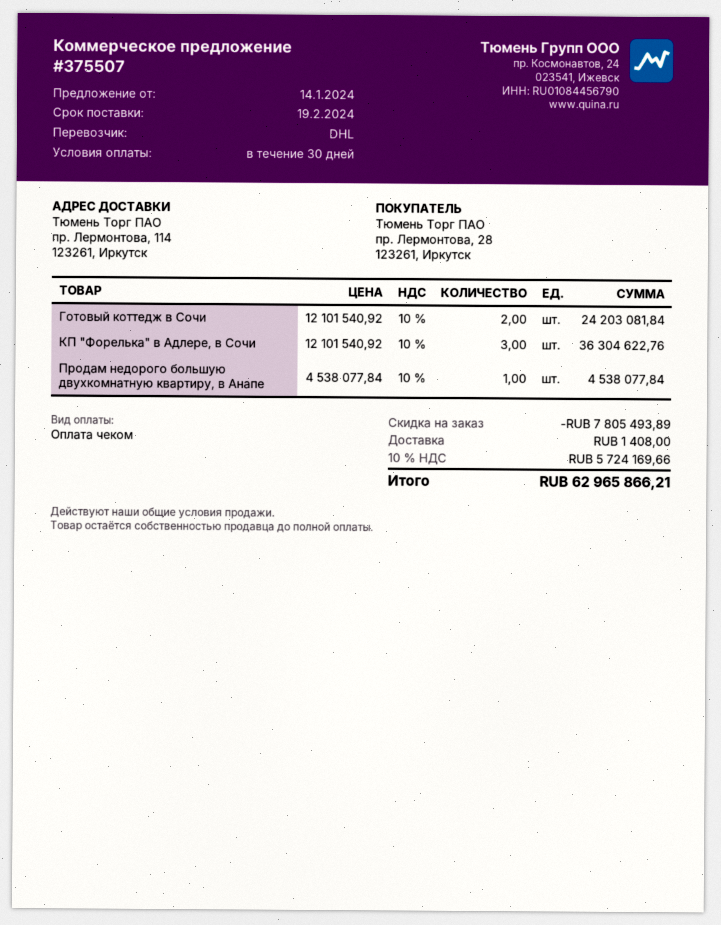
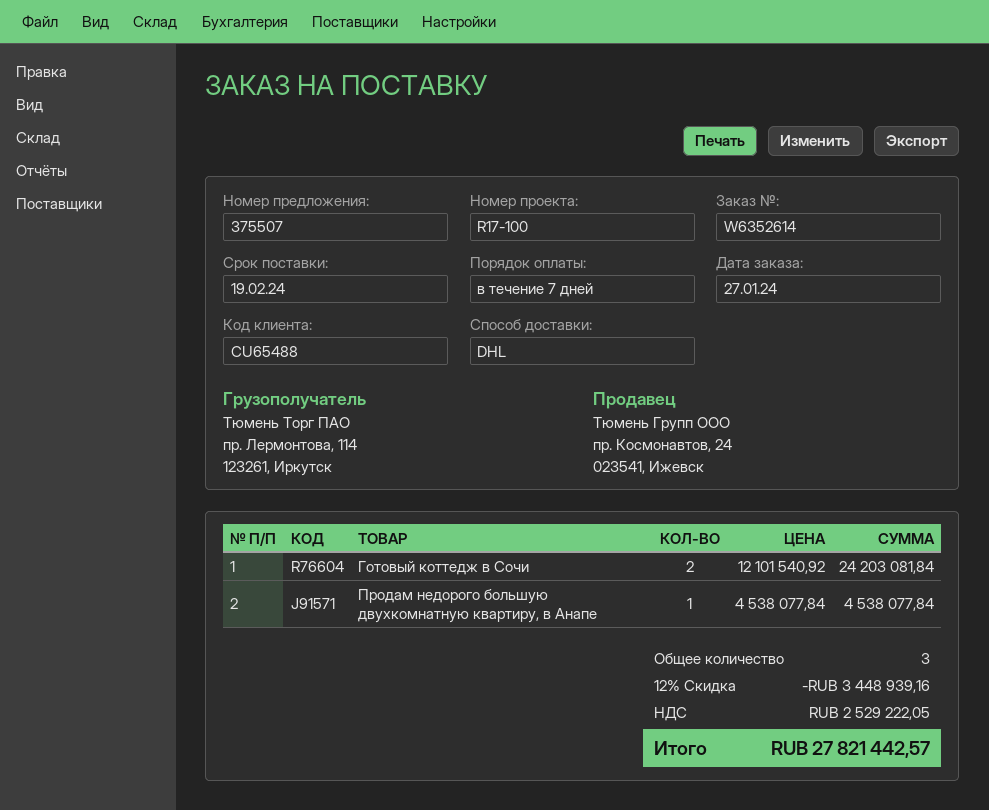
payment terms: 30 days -> 7 days
КП "Форелька" в Адлере, в Сочи: 3 x 12101540.92 = 36304622.76 -> none
discount: 7805493.89 -> 3448939.16
shipping: 1408.00 -> none
tax: 5724169.66 -> 2529222.05
total: 62965866.21 -> 27821442.57

